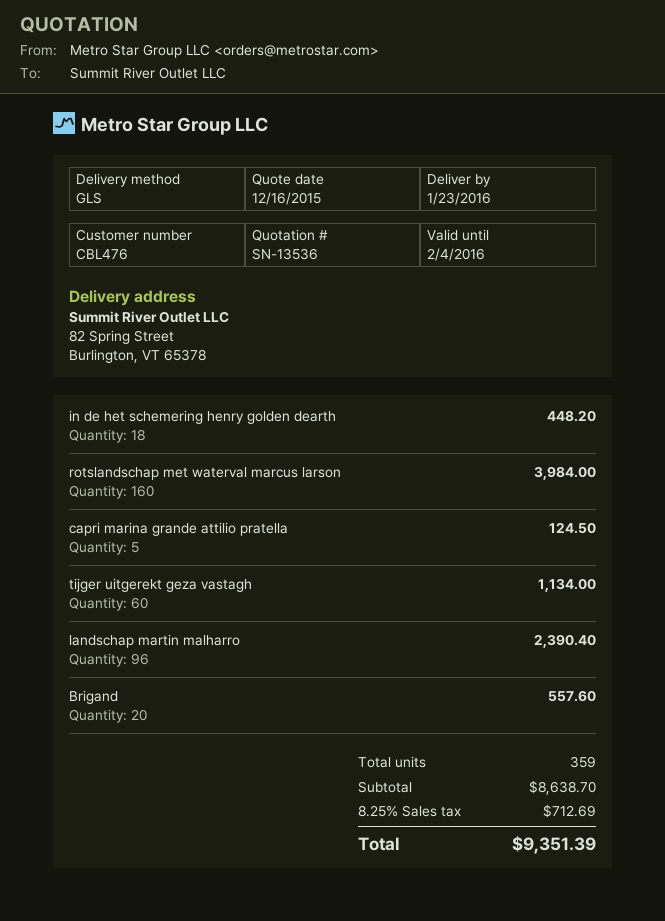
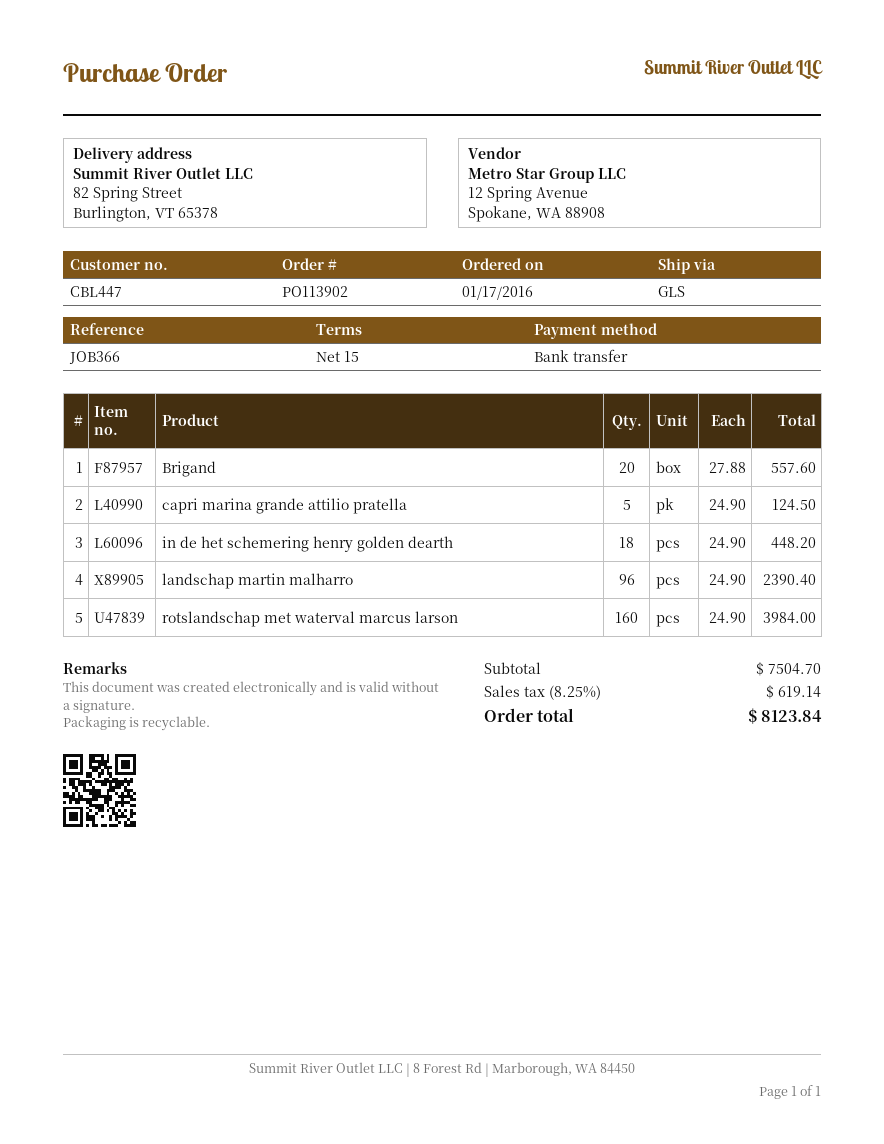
customer number: CBL476 -> CBL447
tijger uitgerekt geza vastagh: 60 for 1134.00 -> none
subtotal: 8638.70 -> 7504.70
tax: 8.25% = 712.69 -> 8.25% = 619.14
total: 9351.39 -> 8123.84

